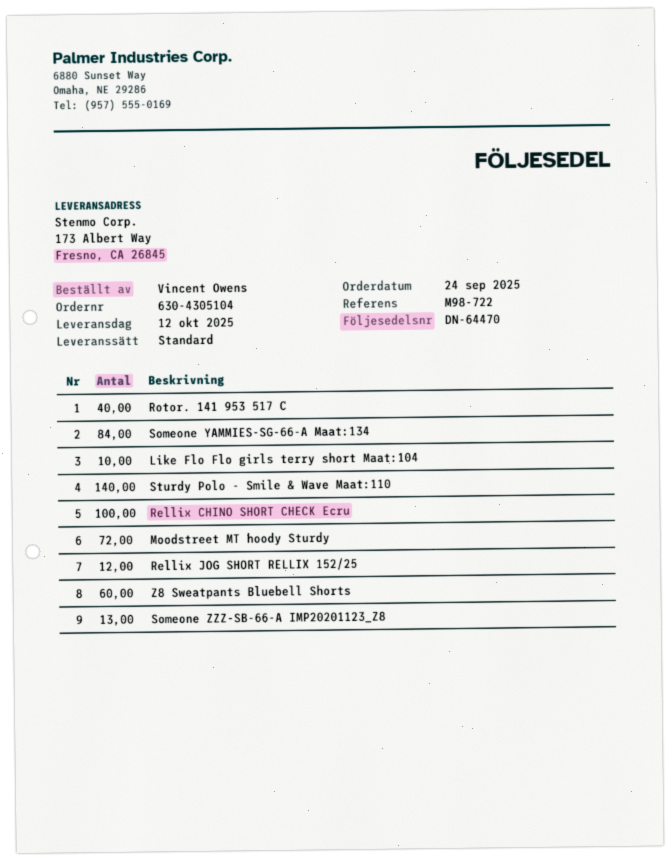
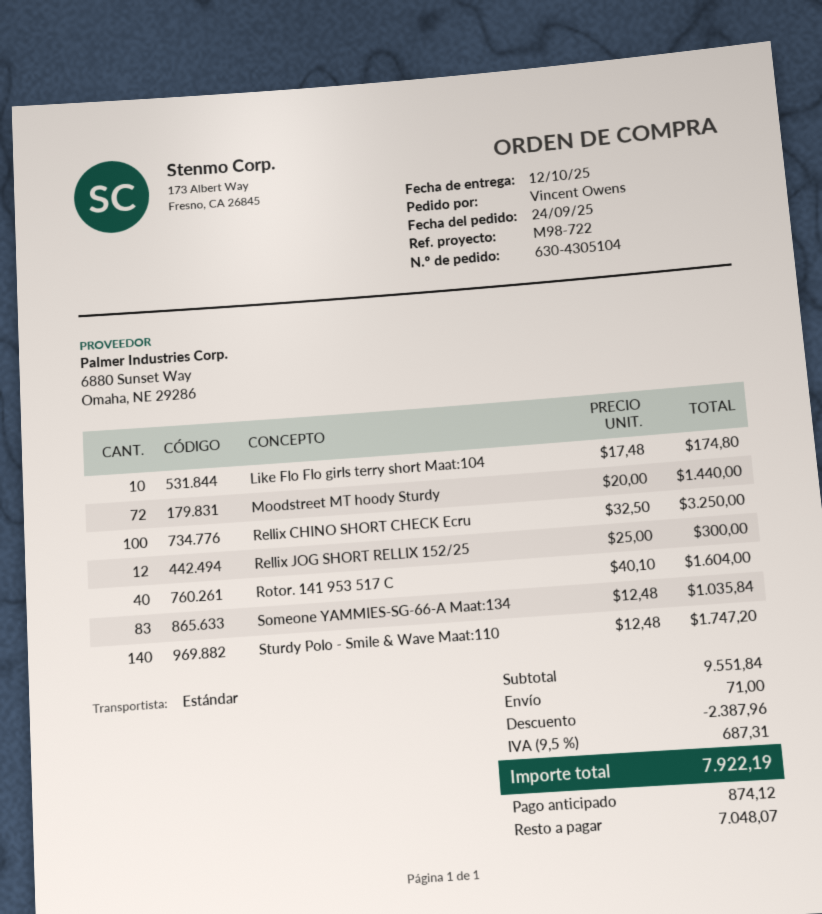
Someone YAMMIES-SG-66-A Maat:134: 84 -> 83
Z8 Sweatpants Bluebell Shorts: 60 -> none
Someone ZZZ-SB-66-A IMP20201123_Z8: 13 -> none

